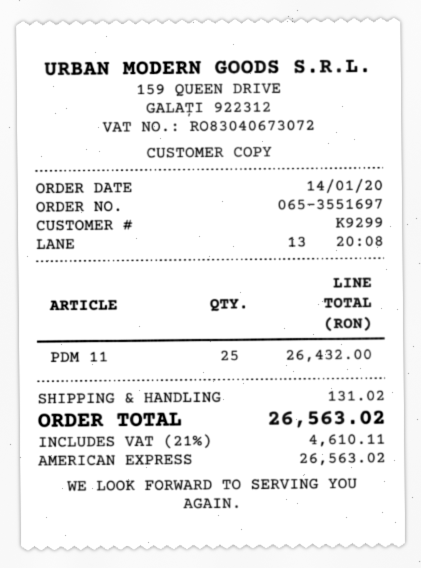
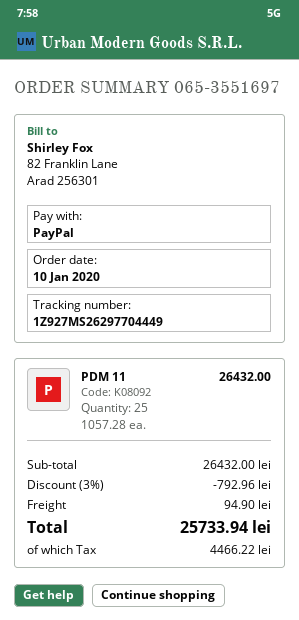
order date: 2020-01-14 -> 2020-01-10
payment method: American Express -> PayPal
discount: none -> 3% = 792.96
shipping: 131.02 -> 94.90
tax: 4610.11 -> 4466.22
total: 26563.02 -> 25733.94

